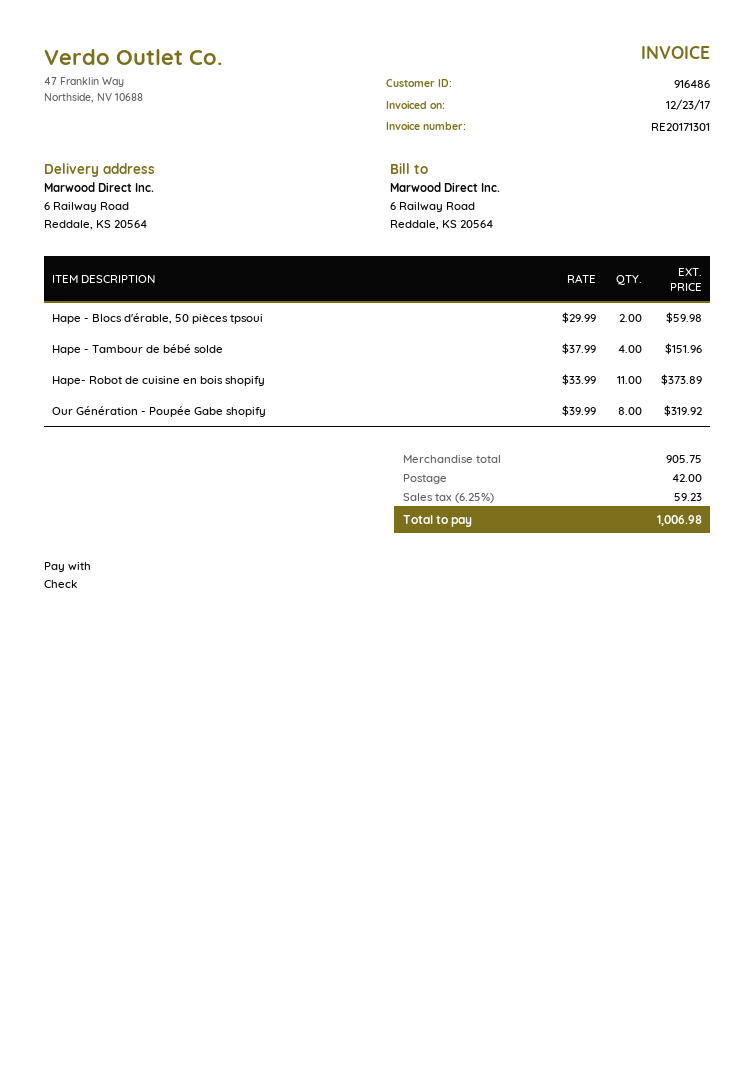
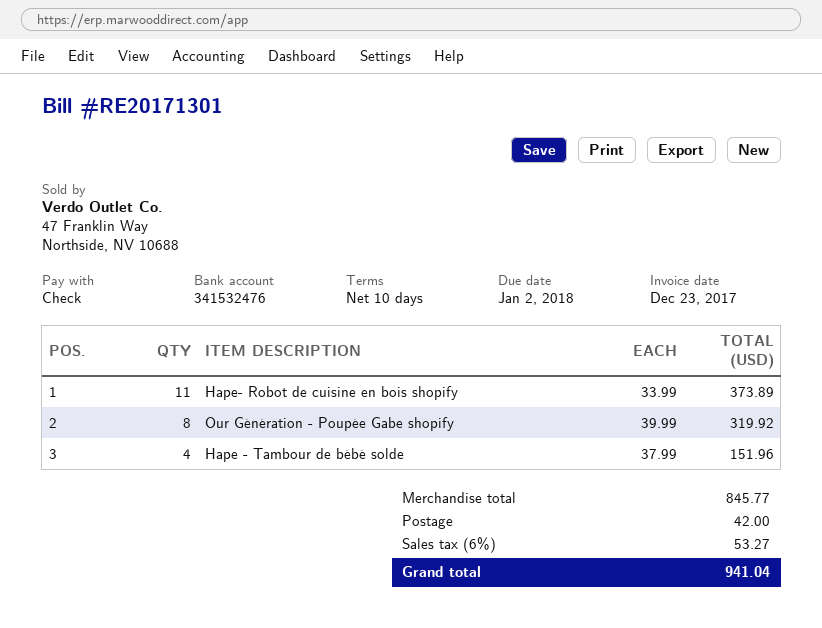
Hape - Blocs d'érable, 50 pièces tpsoui: 2 x 29.99 = 59.98 -> none
subtotal: 905.75 -> 845.77
tax: 6.25% = 59.23 -> 6% = 53.27
total: 1006.98 -> 941.04

